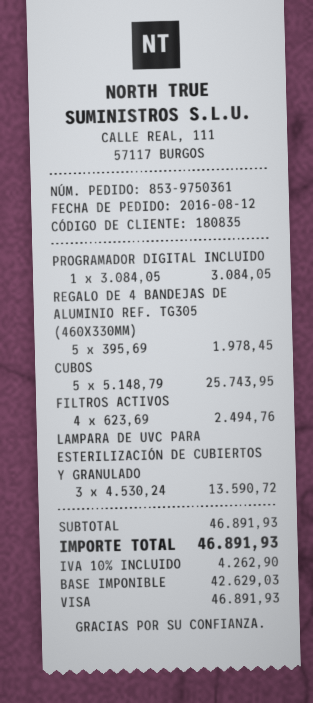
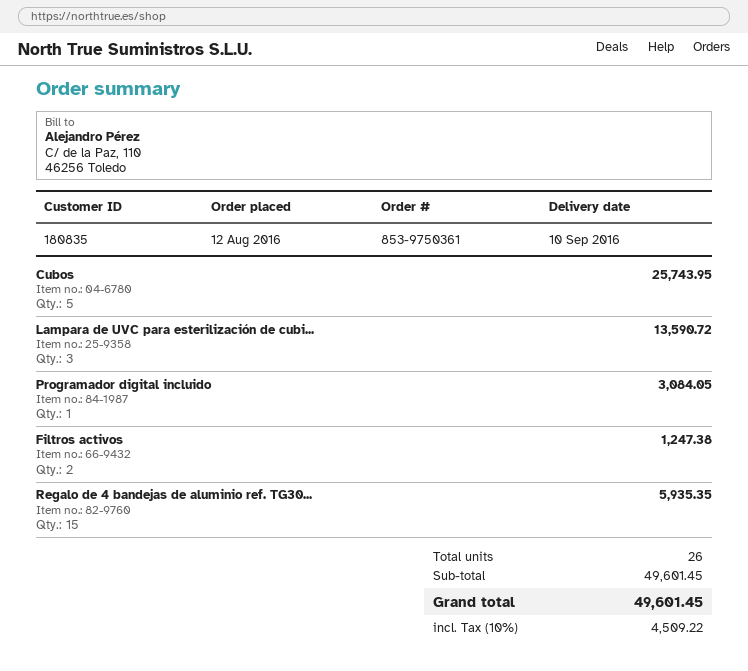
REGALO DE 4 BANDEJAS DE ALUMINIO REF. TG305 (460X330MM): 5 for 1978.45 -> 15 for 5935.35
FILTROS ACTIVOS: 4 for 2494.76 -> 2 for 1247.38
subtotal: 46891.93 -> 49601.45
tax: 10% = 4262.90 -> 10% = 4509.22
total: 46891.93 -> 49601.45

